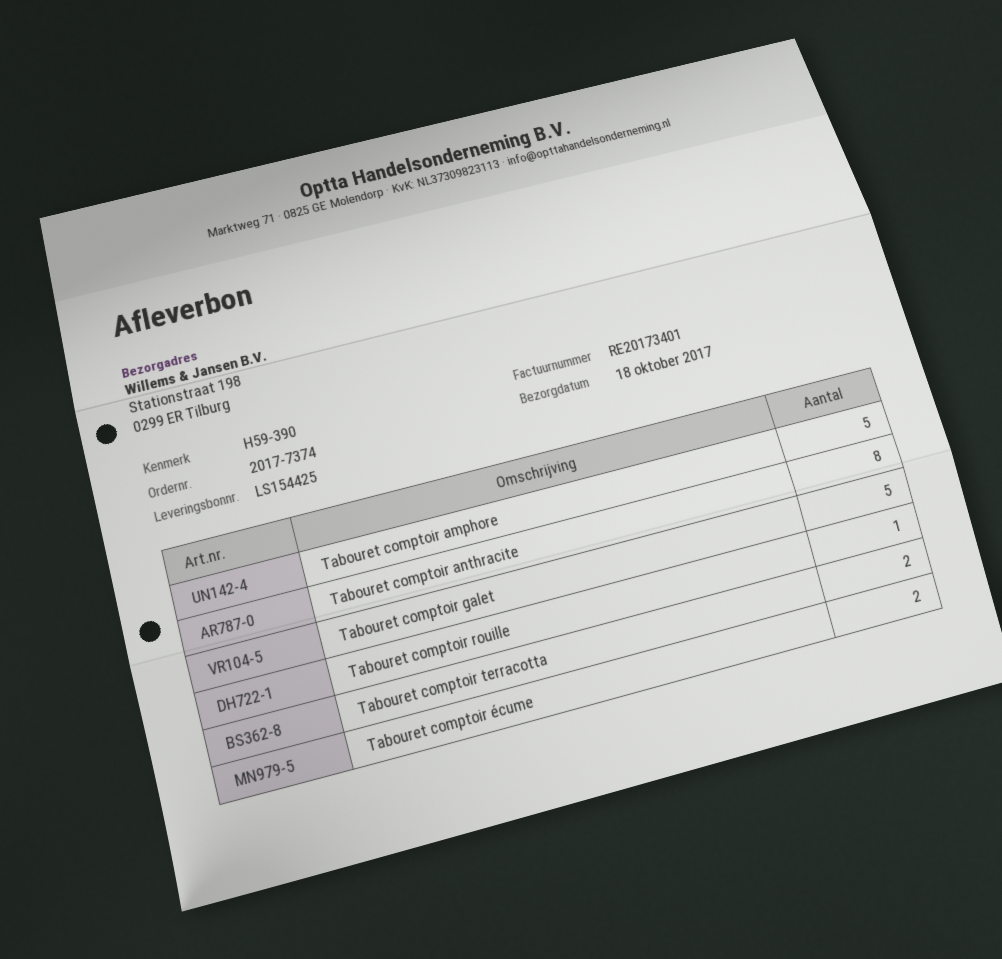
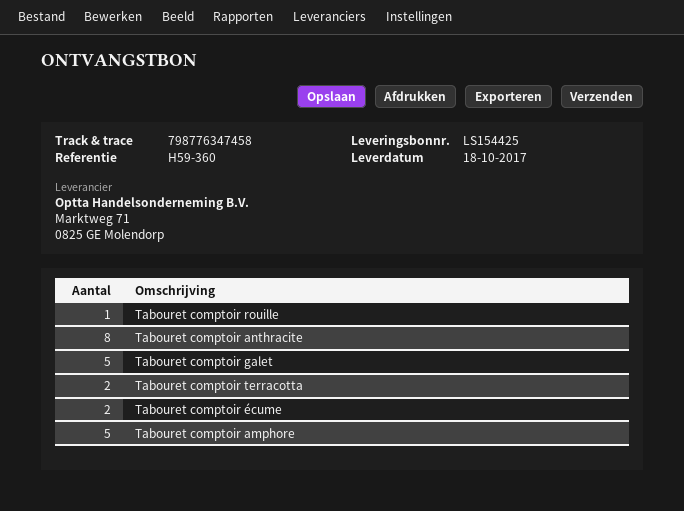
reference: H59-390 -> H59-360

